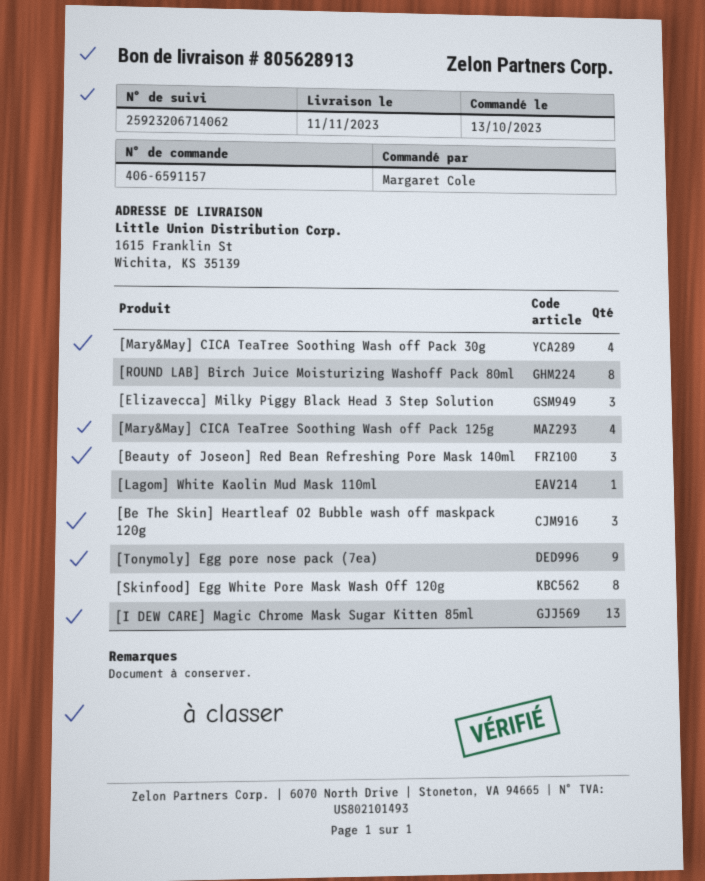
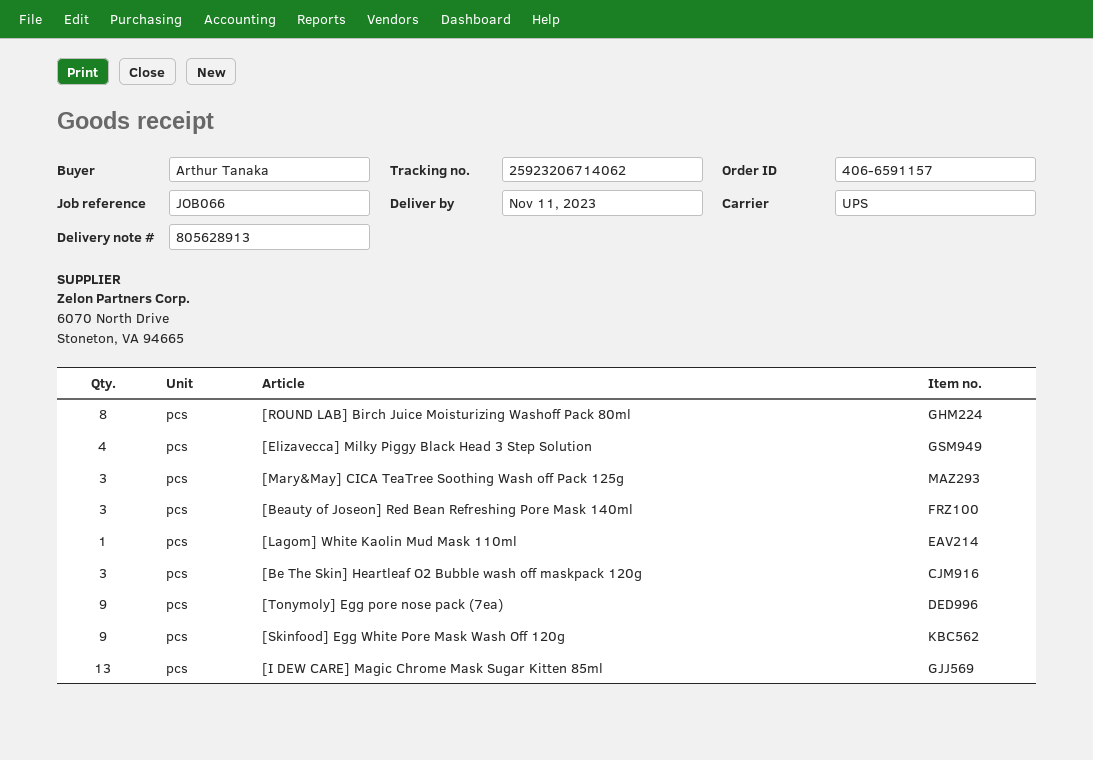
ordered by: Margaret Cole -> Arthur Tanaka
[Mary&May] CICA TeaTree Soothing Wash off Pack 30g: 4 -> none
[Elizavecca] Milky Piggy Black Head 3 Step Solution: 3 -> 4
[Mary&May] CICA TeaTree Soothing Wash off Pack 125g: 4 -> 3
[Skinfood] Egg White Pore Mask Wash Off 120g: 8 -> 9

